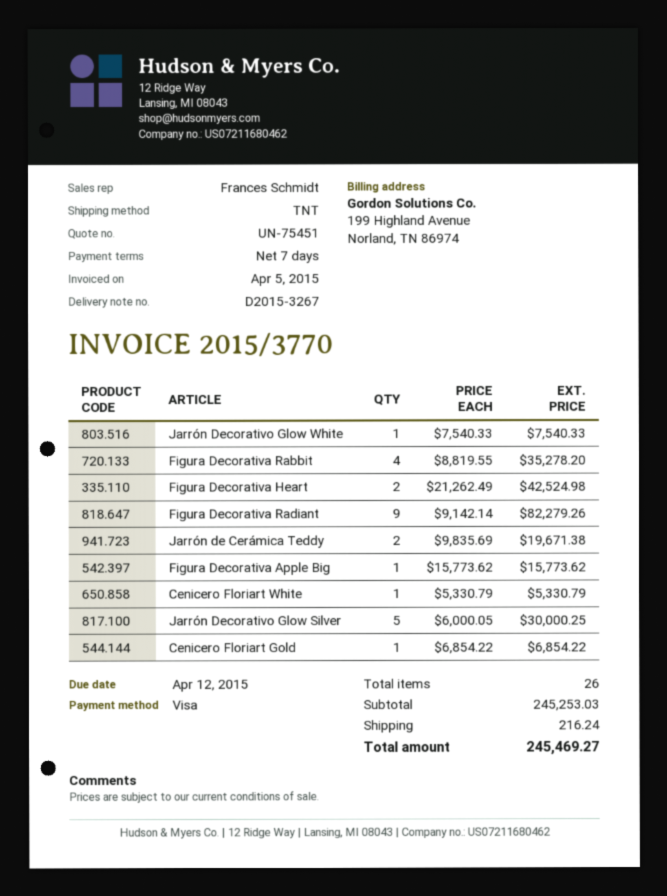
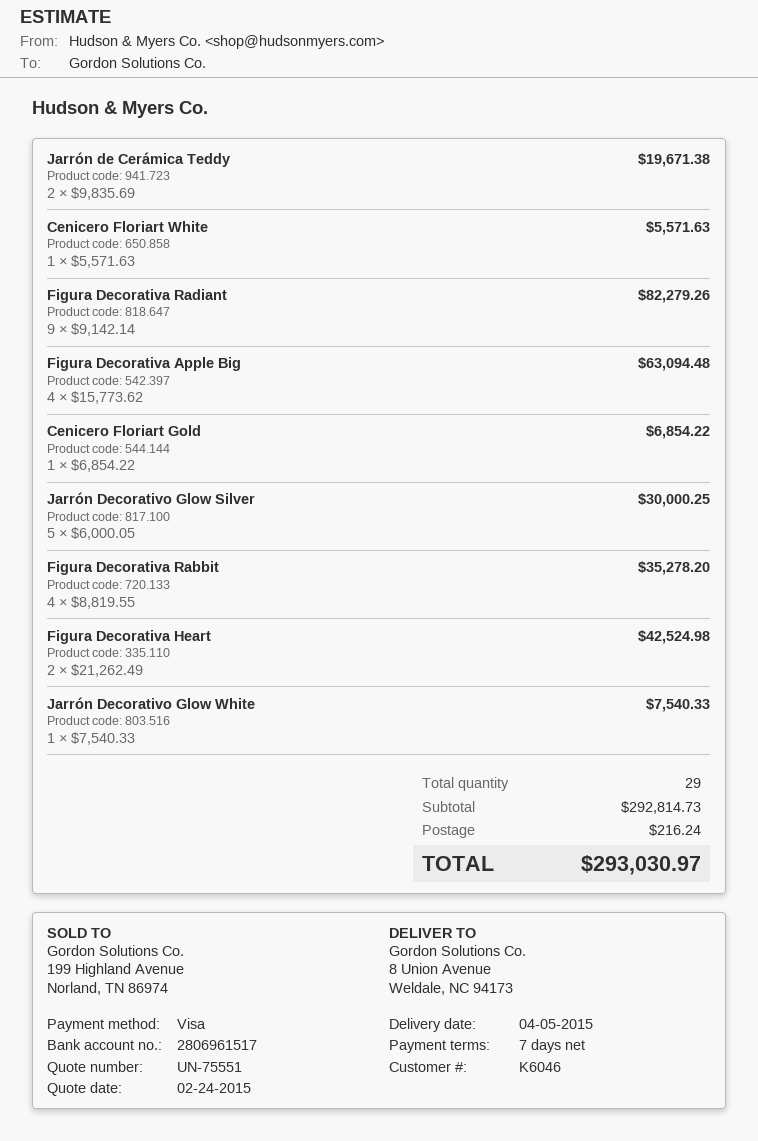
quote number: UN-75451 -> UN-75551
Figura Decorativa Apple Big: 1 x 15773.62 = 15773.62 -> 4 x 15773.62 = 63094.48
Cenicero Floriart White: 1 x 5330.79 = 5330.79 -> 1 x 5571.63 = 5571.63
total quantity: 26 -> 29
subtotal: 245253.03 -> 292814.73
total: 245469.27 -> 293030.97

